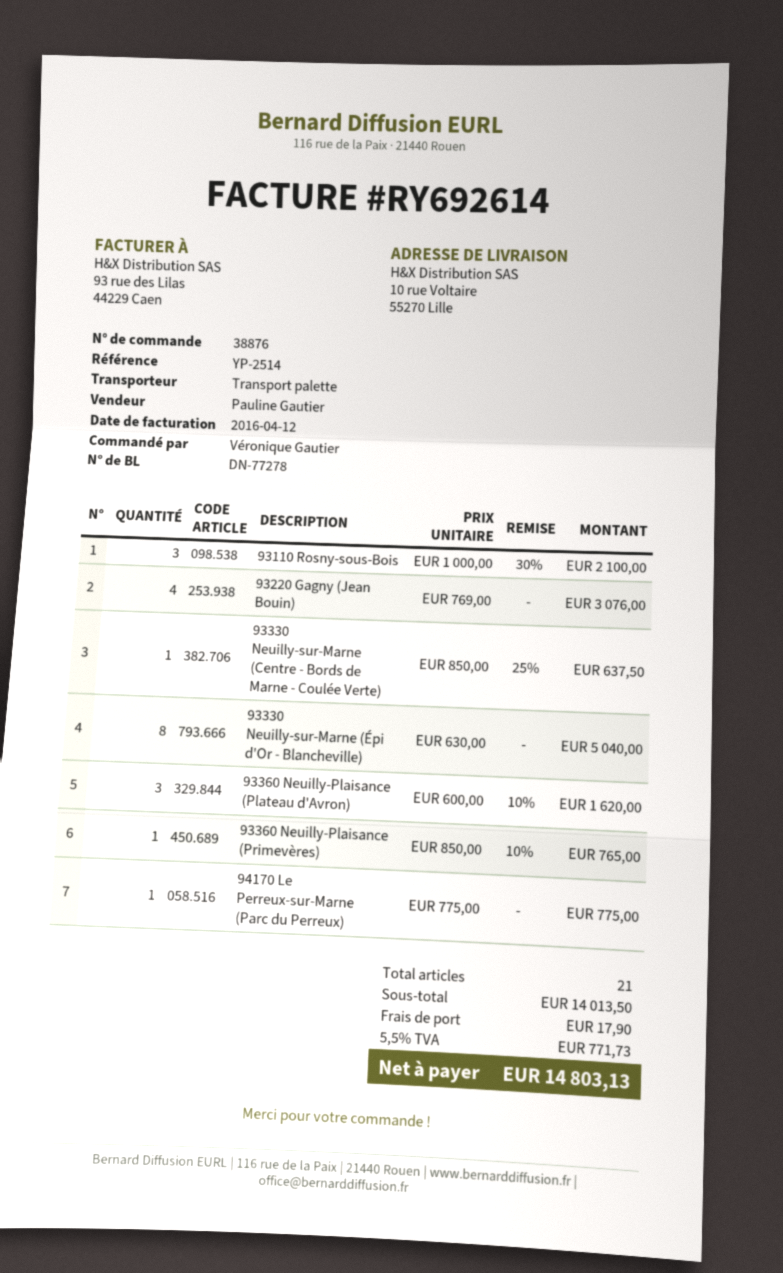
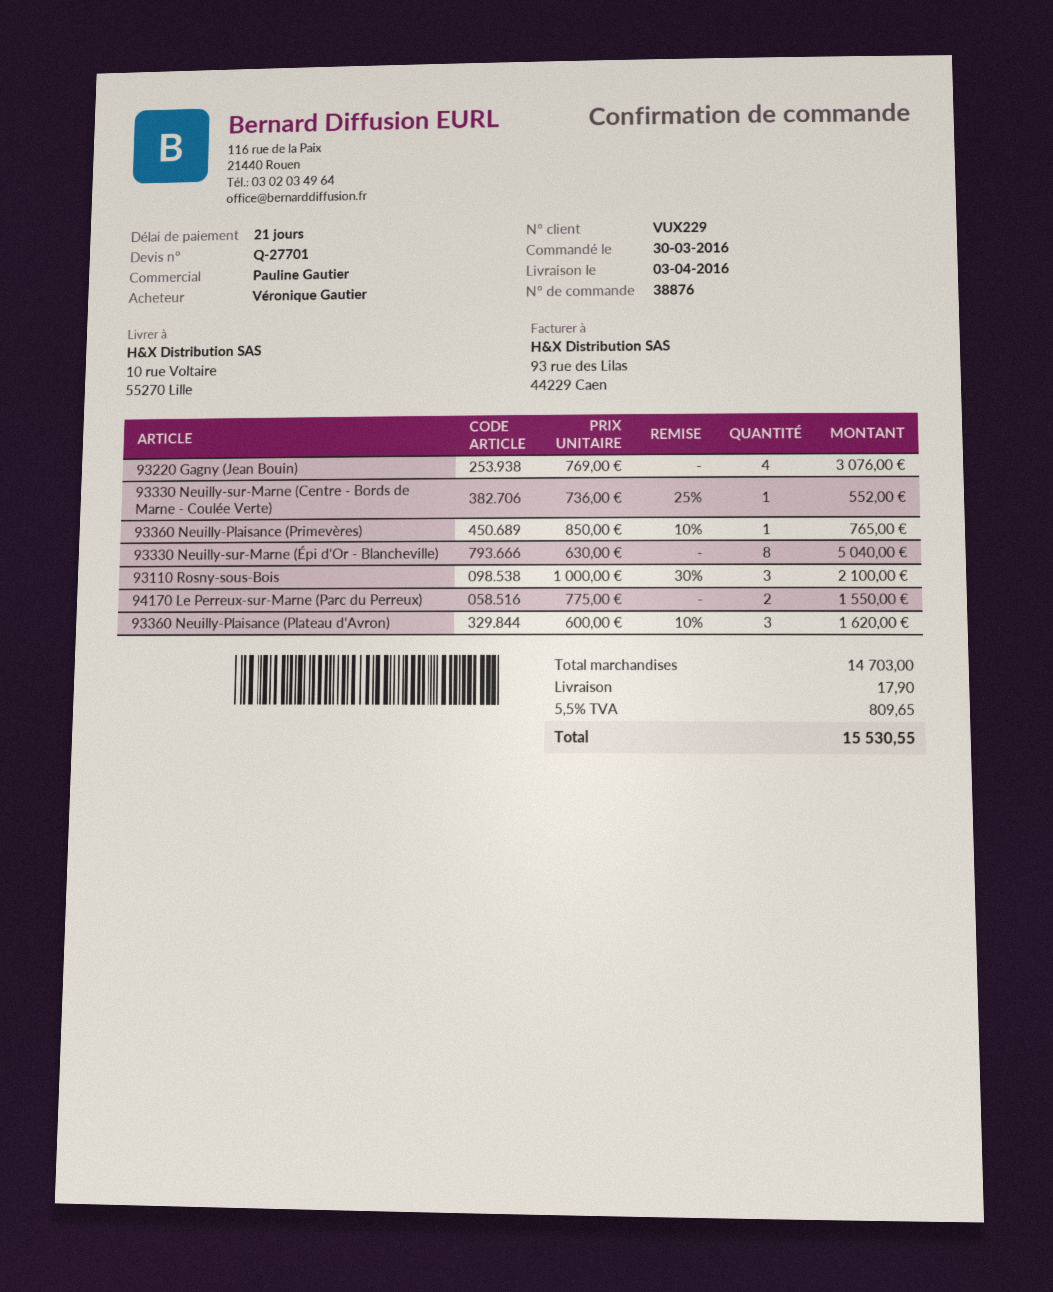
93330 Neuilly-sur-Marne (Centre - Bords de Marne - Coulée Verte): 1 x 850.00 - 25% = 637.50 -> 1 x 736.00 - 25% = 552.00
94170 Le Perreux-sur-Marne (Parc du Perreux): 1 x 775.00 = 775.00 -> 2 x 775.00 = 1550.00
subtotal: 14013.50 -> 14703.00
tax: 5.5% = 771.73 -> 5.5% = 809.65
total: 14803.13 -> 15530.55

